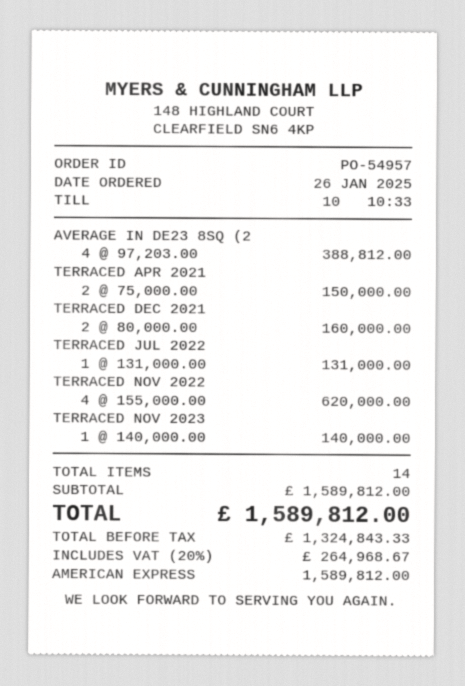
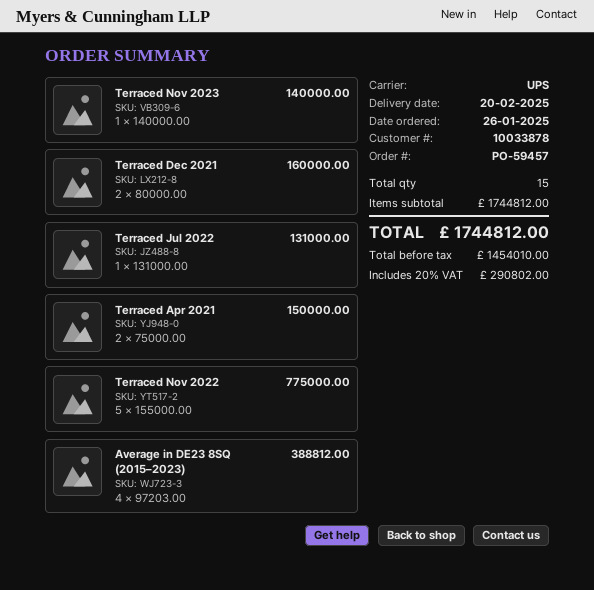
order number: PO-54957 -> PO-59457
TERRACED NOV 2022: 4 x 155000.00 = 620000.00 -> 5 x 155000.00 = 775000.00
total quantity: 14 -> 15
subtotal: 1589812.00 -> 1744812.00
net: 1324843.33 -> 1454010.00
tax: 20% = 264968.67 -> 20% = 290802.00
total: 1589812.00 -> 1744812.00

